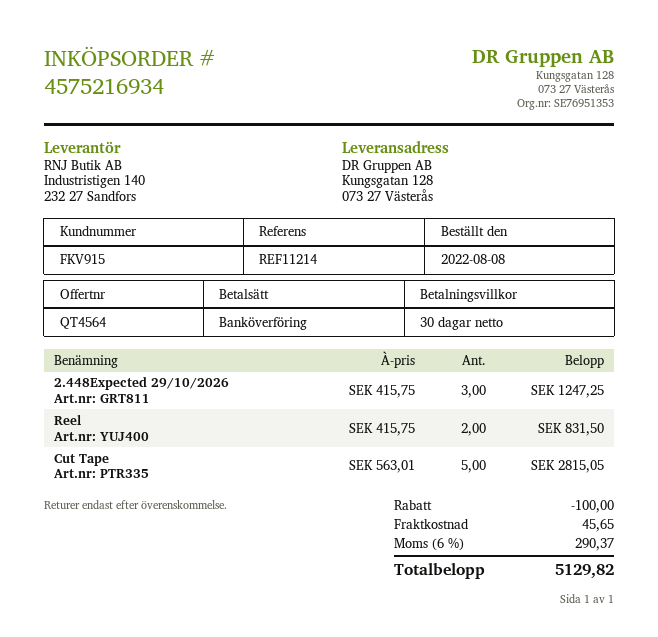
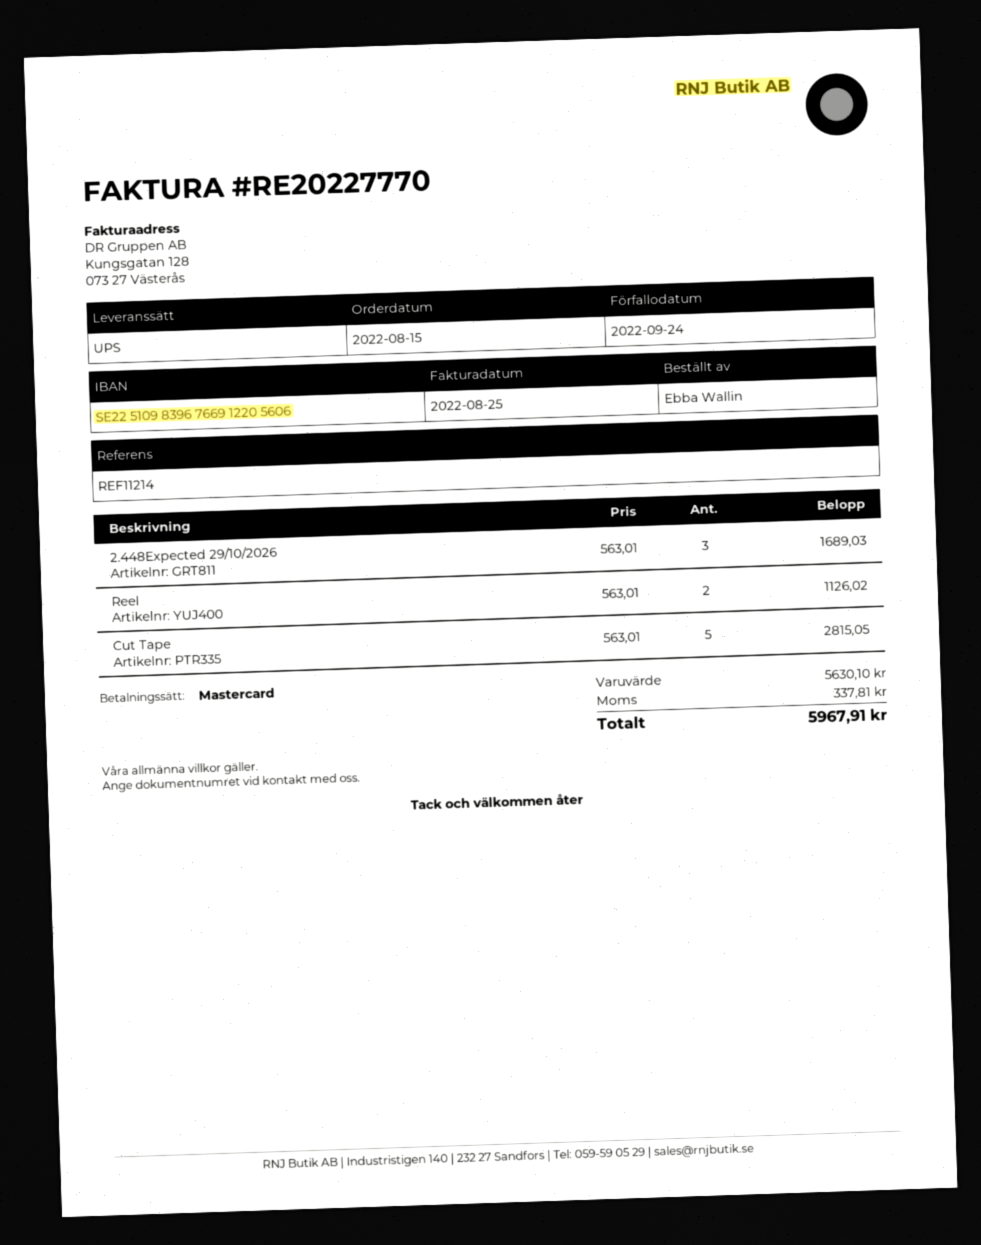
order date: 2022-08-08 -> 2022-08-15
payment method: bank transfer -> Mastercard
2.448Expected 29/10/2026: 3 x 415.75 = 1247.25 -> 3 x 563.01 = 1689.03
Reel: 2 x 415.75 = 831.50 -> 2 x 563.01 = 1126.02
discount: 100.00 -> none
shipping: 45.65 -> none
tax: 290.37 -> 337.81
total: 5129.82 -> 5967.91

